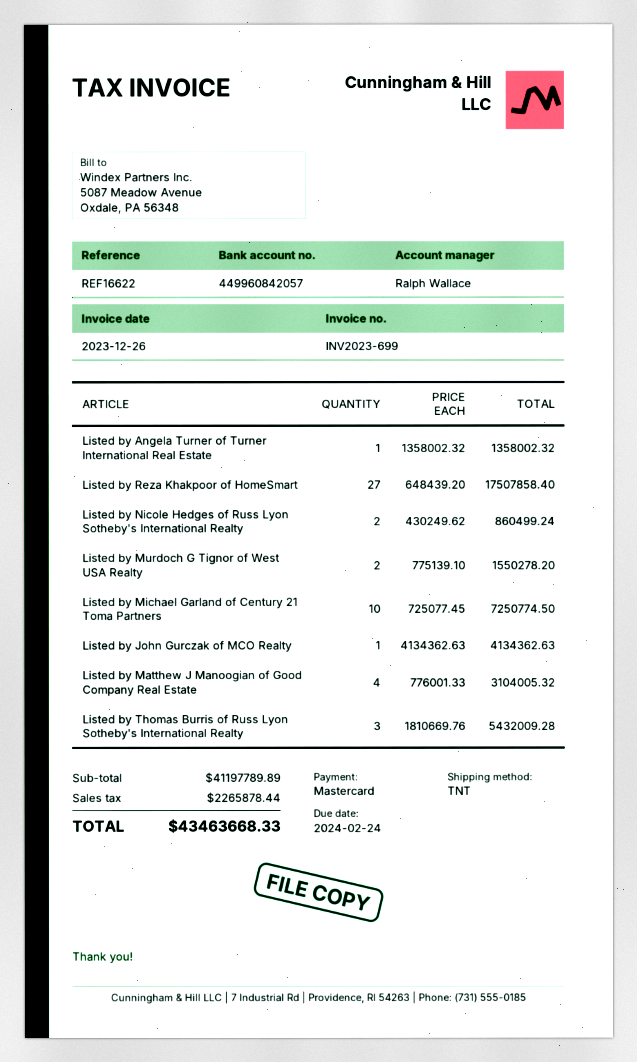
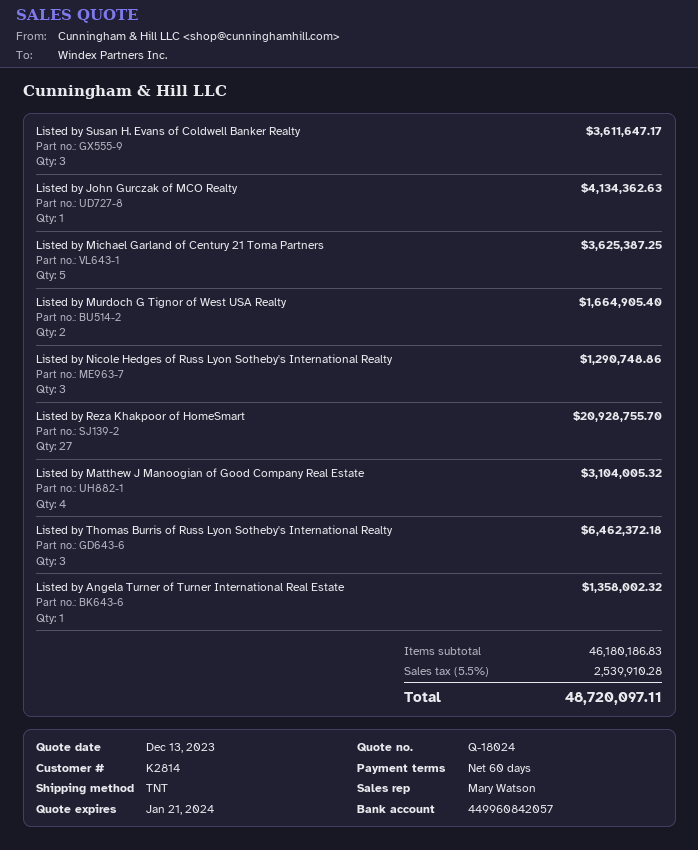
sales rep: Ralph Wallace -> Mary Watson
Listed by Reza Khakpoor of HomeSmart: 27 for 17507858.40 -> 27 for 20928755.70
Listed by Nicole Hedges of Russ Lyon Sotheby's International Realty: 2 for 860499.24 -> 3 for 1290748.86
Listed by Murdoch G Tignor of West USA Realty: 2 for 1550278.20 -> 2 for 1664905.40
Listed by Michael Garland of Century 21 Toma Partners: 10 for 7250774.50 -> 5 for 3625387.25
Listed by Thomas Burris of Russ Lyon Sotheby's International Realty: 3 for 5432009.28 -> 3 for 6462372.18
Listed by Susan H. Evans of Coldwell Banker Realty: none -> 3 for 3611647.17
subtotal: 41197789.89 -> 46180186.83
tax: 2265878.44 -> 2539910.28
total: 43463668.33 -> 48720097.11

